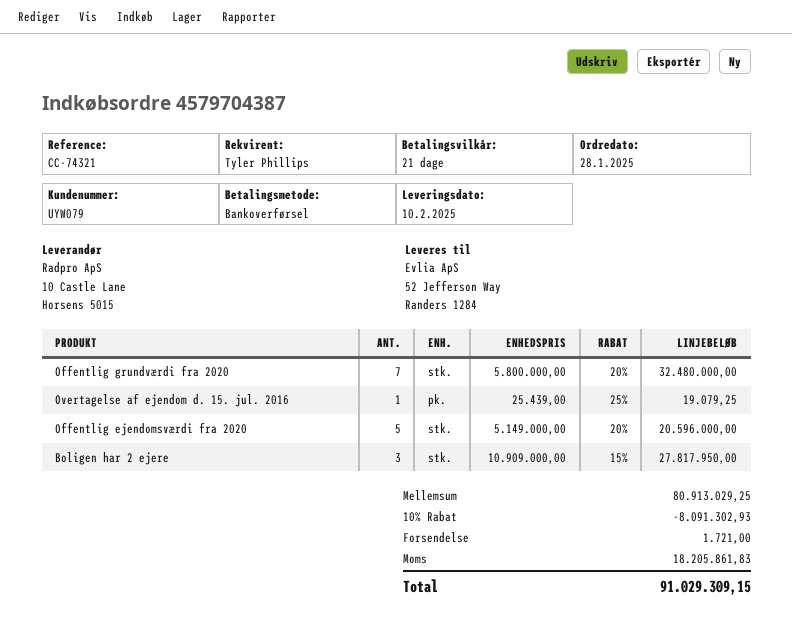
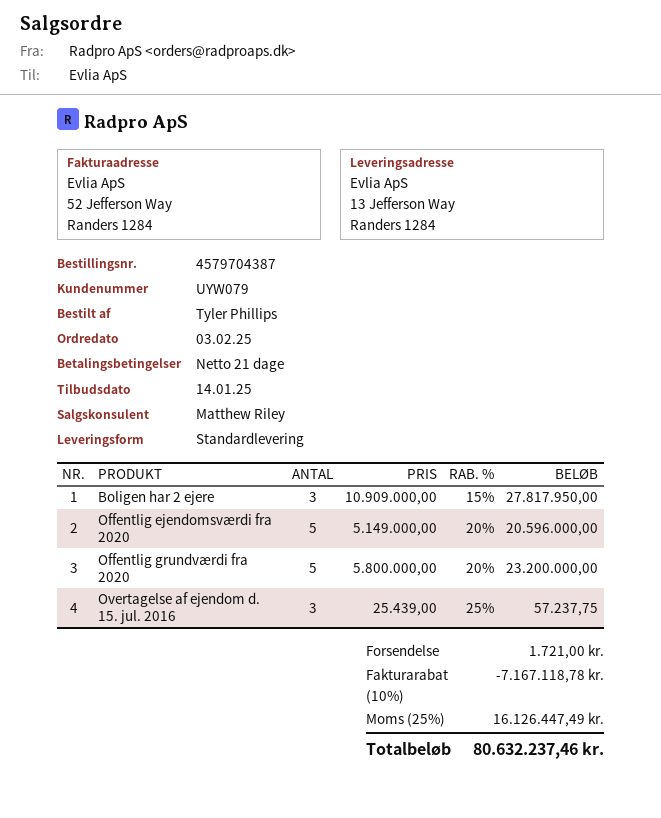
order date: 2025-01-28 -> 2025-02-03
ship to: 52 Jefferson Way, Randers 1284 -> 13 Jefferson Way, Randers 1284
Offentlig grundværdi fra 2020: 7 x 5800000.00 - 20% = 32480000.00 -> 5 x 5800000.00 - 20% = 23200000.00
Overtagelse af ejendom d. 15. jul. 2016: 1 x 25439.00 - 25% = 19079.25 -> 3 x 25439.00 - 25% = 57237.75
discount: 10% = 8091302.93 -> 10% = 7167118.78
tax: 18205861.83 -> 16126447.49
total: 91029309.15 -> 80632237.46

